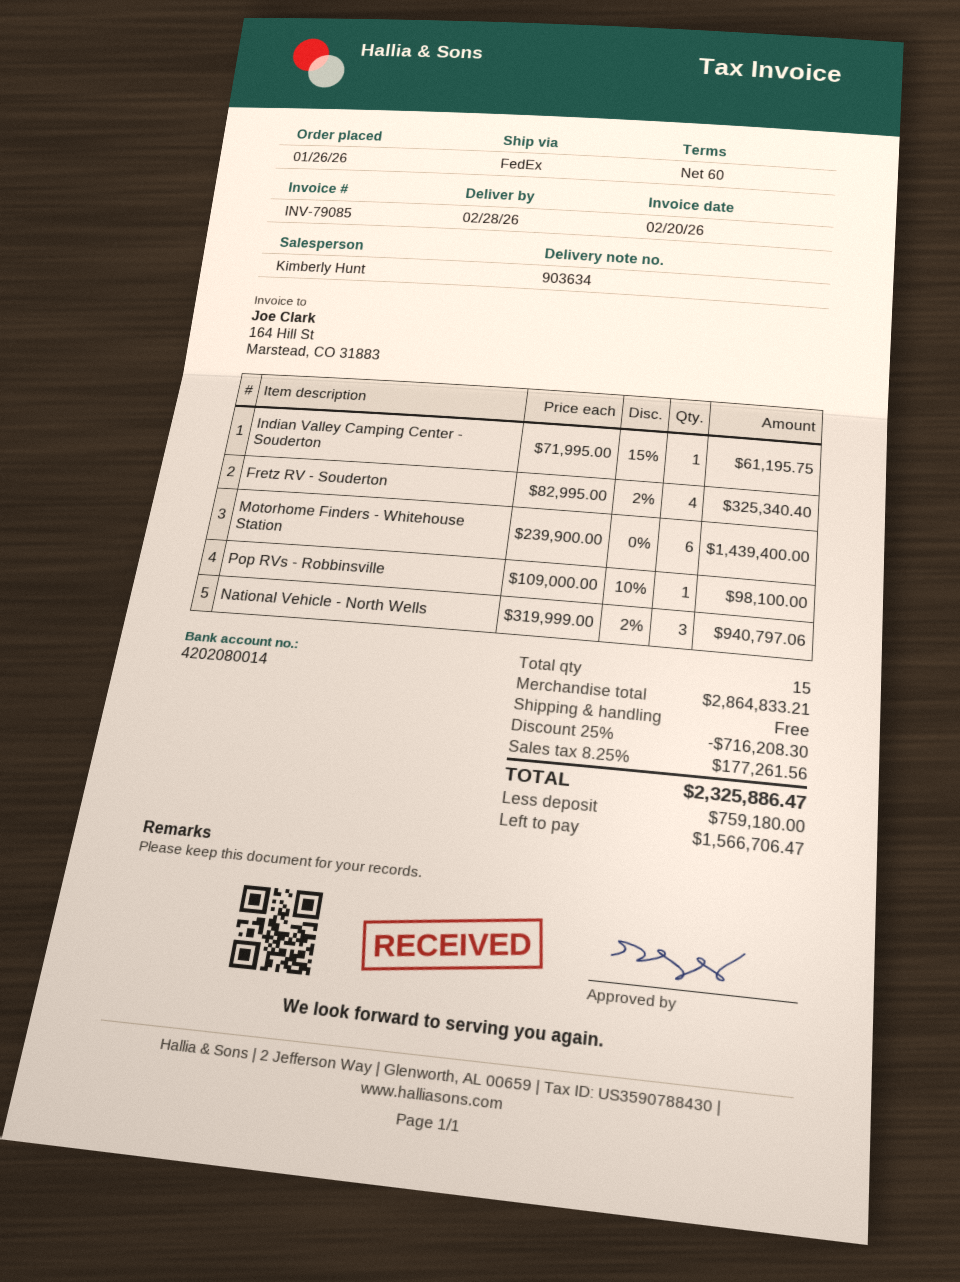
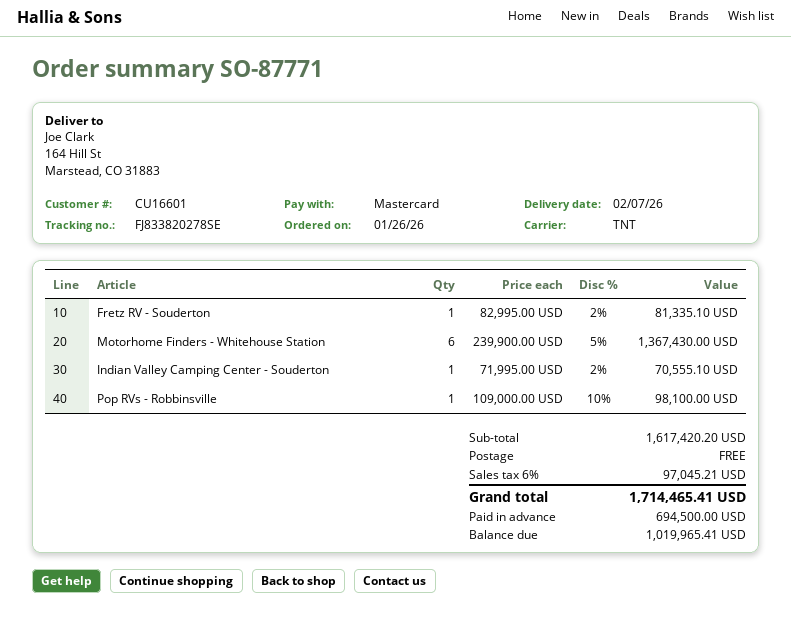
delivery date: 2026-02-28 -> 2026-02-07
shipping method: FedEx -> TNT
Indian Valley Camping Center - Souderton: 1 x 71995.00 - 15% = 61195.75 -> 1 x 71995.00 - 2% = 70555.10
Fretz RV - Souderton: 4 x 82995.00 - 2% = 325340.40 -> 1 x 82995.00 - 2% = 81335.10
Motorhome Finders - Whitehouse Station: 6 x 239900.00 = 1439400.00 -> 6 x 239900.00 - 5% = 1367430.00
National Vehicle - North Wells: 3 x 319999.00 - 2% = 940797.06 -> none
subtotal: 2864833.21 -> 1617420.20
discount: 25% = 716208.30 -> none
tax: 8.25% = 177261.56 -> 6% = 97045.21
total: 2325886.47 -> 1714465.41
deposit: 759180.00 -> 694500.00
balance: 1566706.47 -> 1019965.41

